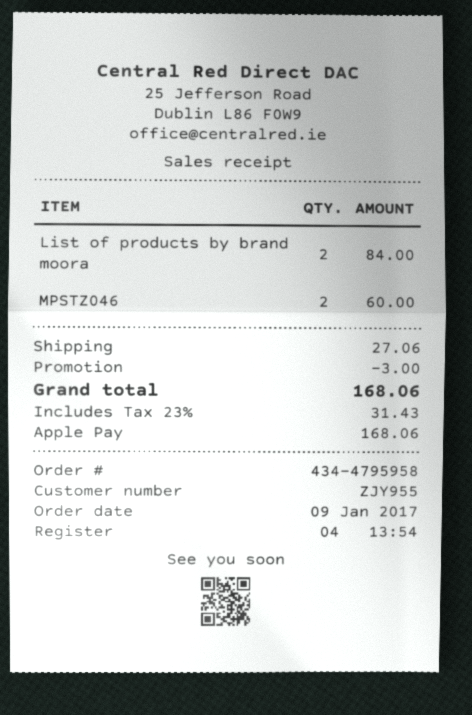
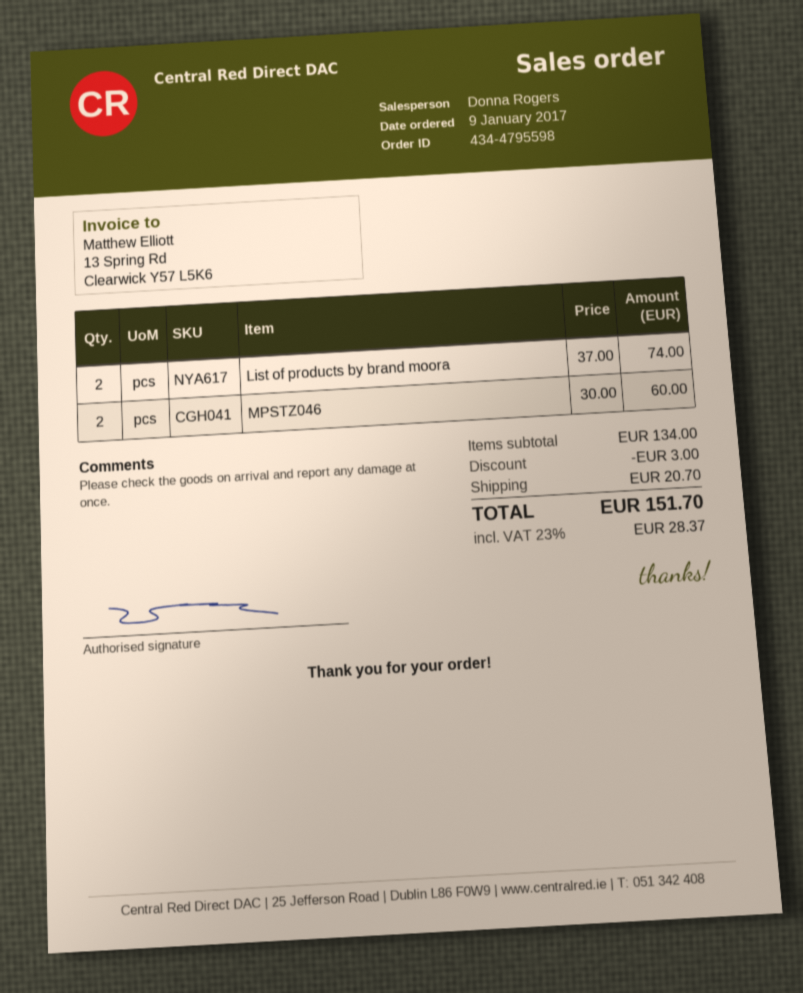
order number: 434-4795958 -> 434-4795598
List of products by brand moora: 2 for 84.00 -> 2 for 74.00
shipping: 27.06 -> 20.70
tax: 23% = 31.43 -> 23% = 28.37
total: 168.06 -> 151.70

